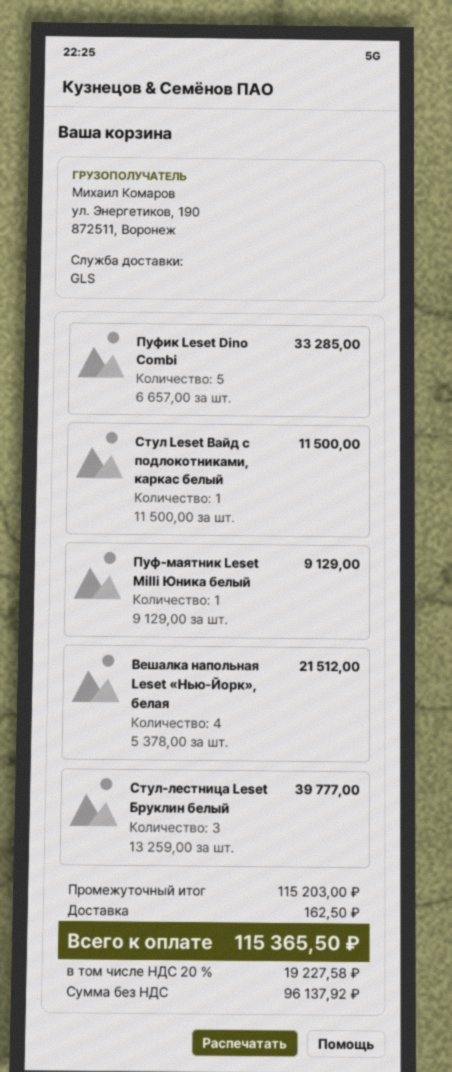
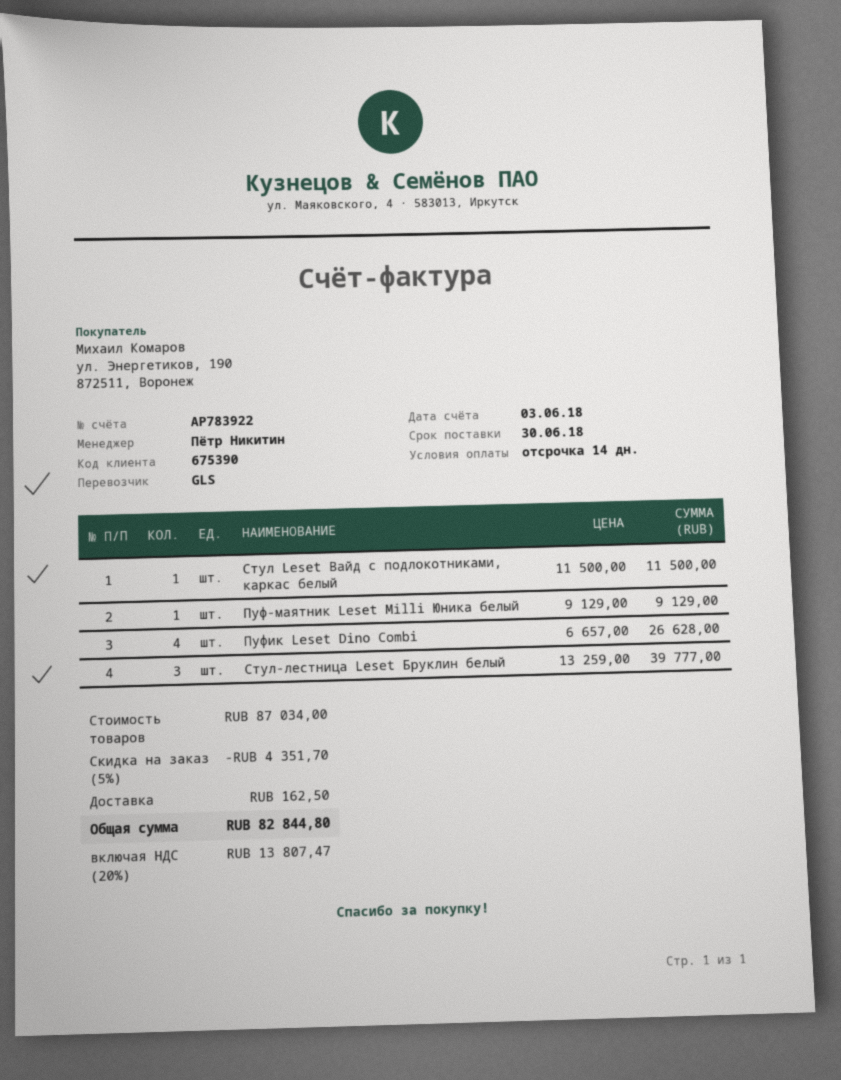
Пуфик Leset Dino Combi: 5 x 6657.00 = 33285.00 -> 4 x 6657.00 = 26628.00
Вешалка напольная Leset «Нью-Йорк», белая: 4 x 5378.00 = 21512.00 -> none
subtotal: 115203.00 -> 87034.00
discount: none -> 5% = 4351.70
tax: 20% = 19227.58 -> 20% = 13807.47
total: 115365.50 -> 82844.80

